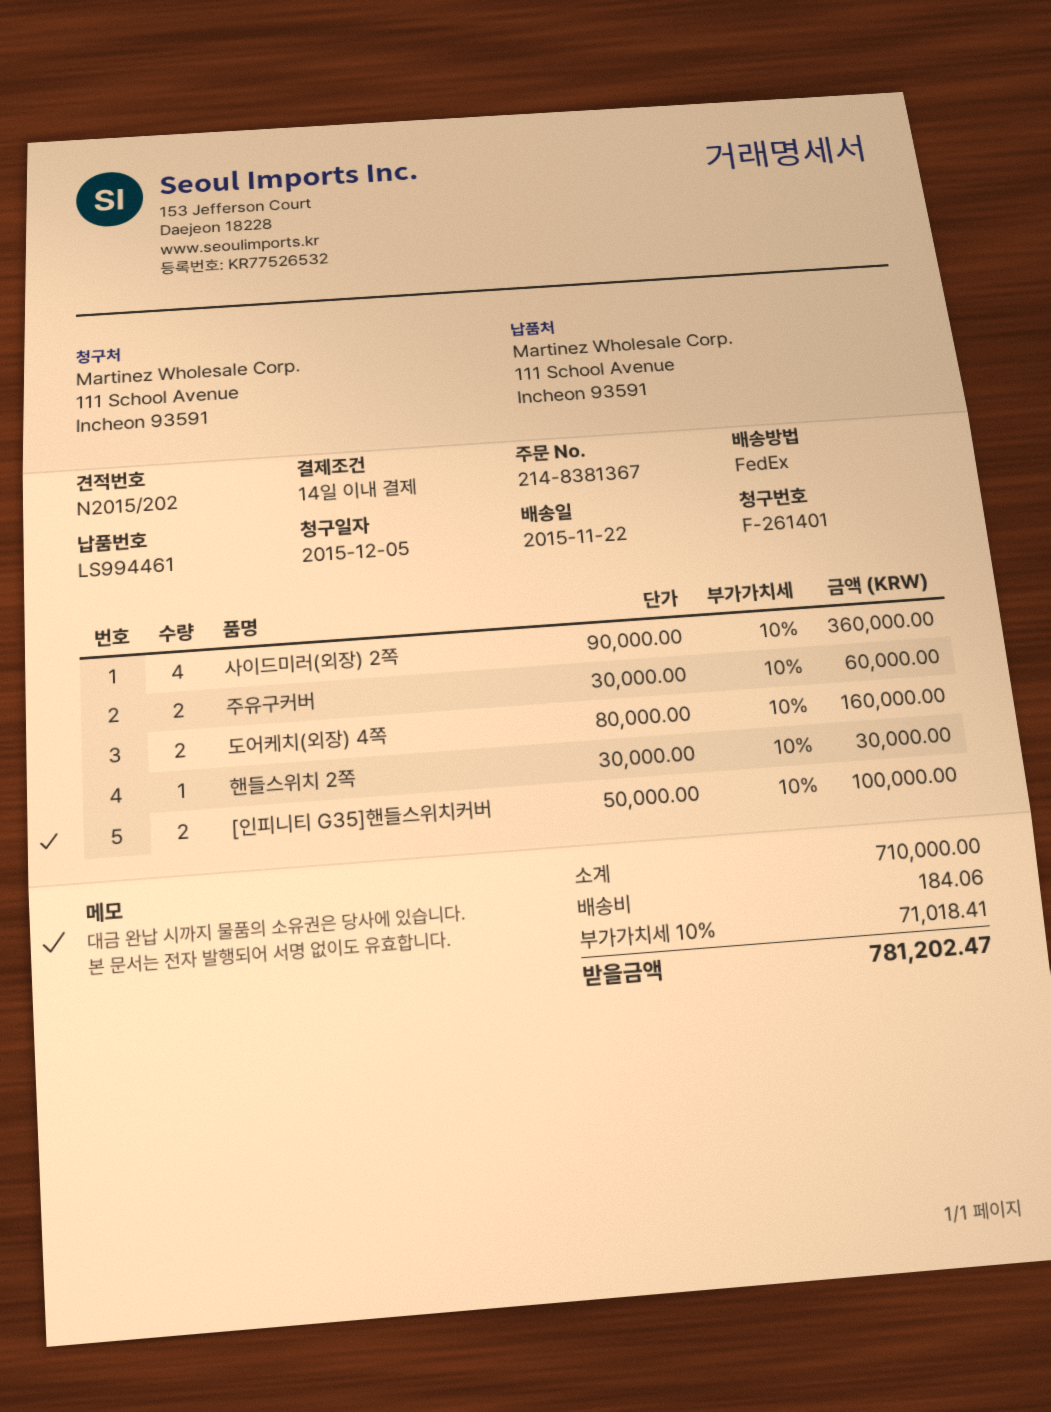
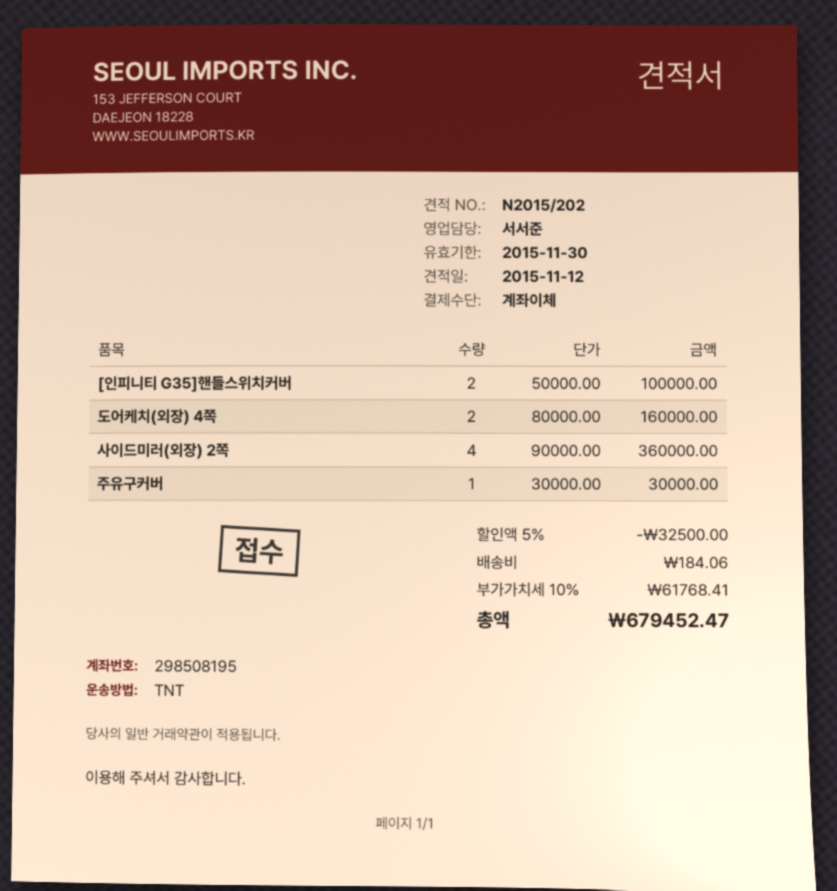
shipping method: FedEx -> TNT
주유구커버: 2 x 30000.00 = 60000.00 -> 1 x 30000.00 = 30000.00
핸들스위치 2쪽: 1 x 30000.00 = 30000.00 -> none
discount: none -> 5% = 32500.00
tax: 10% = 71018.41 -> 10% = 61768.41
total: 781202.47 -> 679452.47

